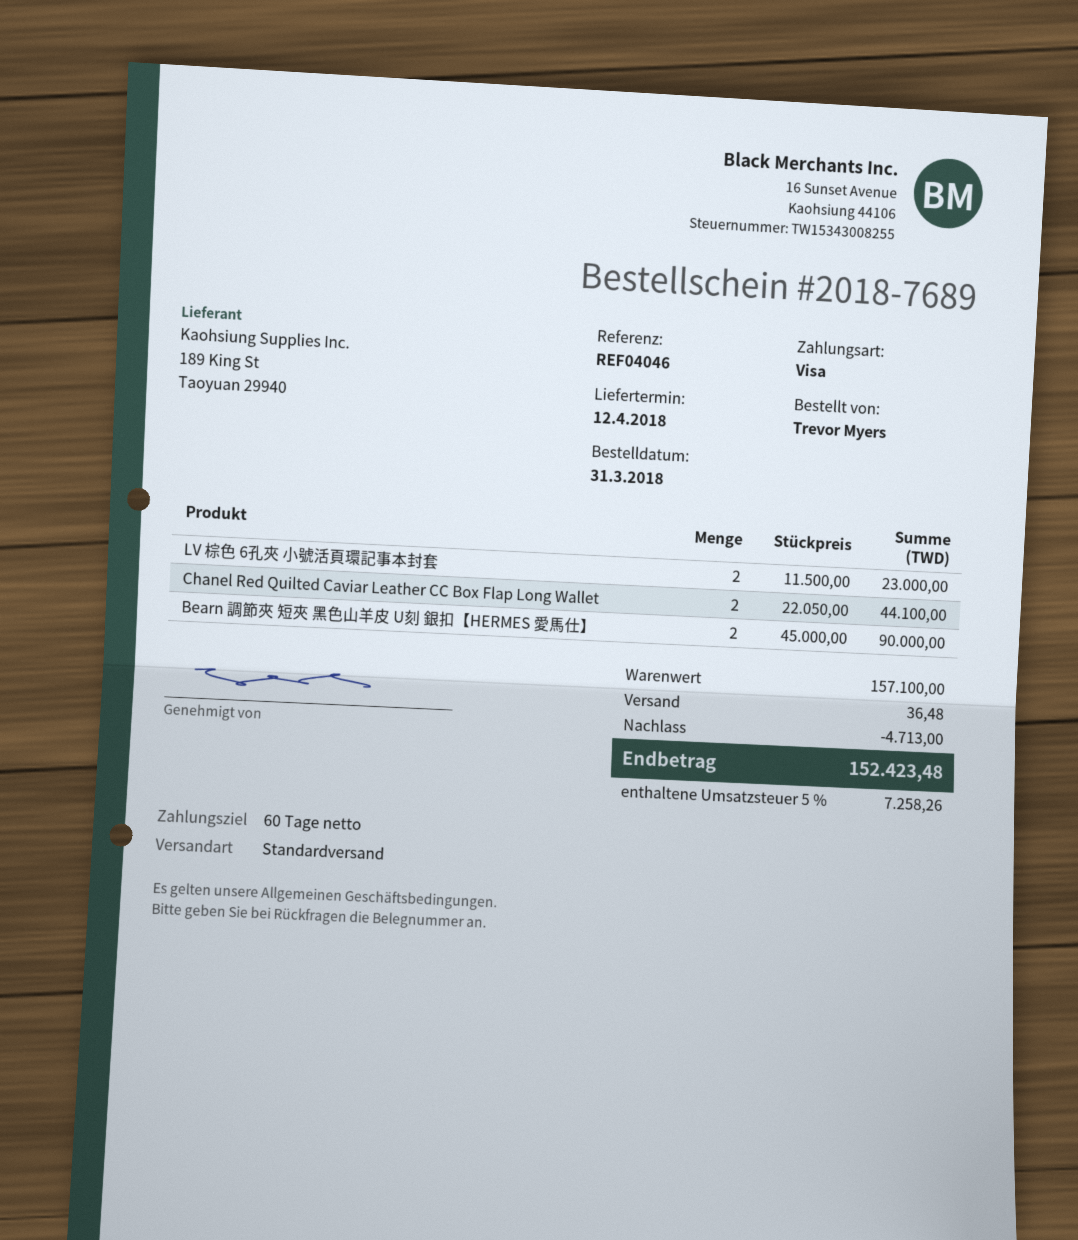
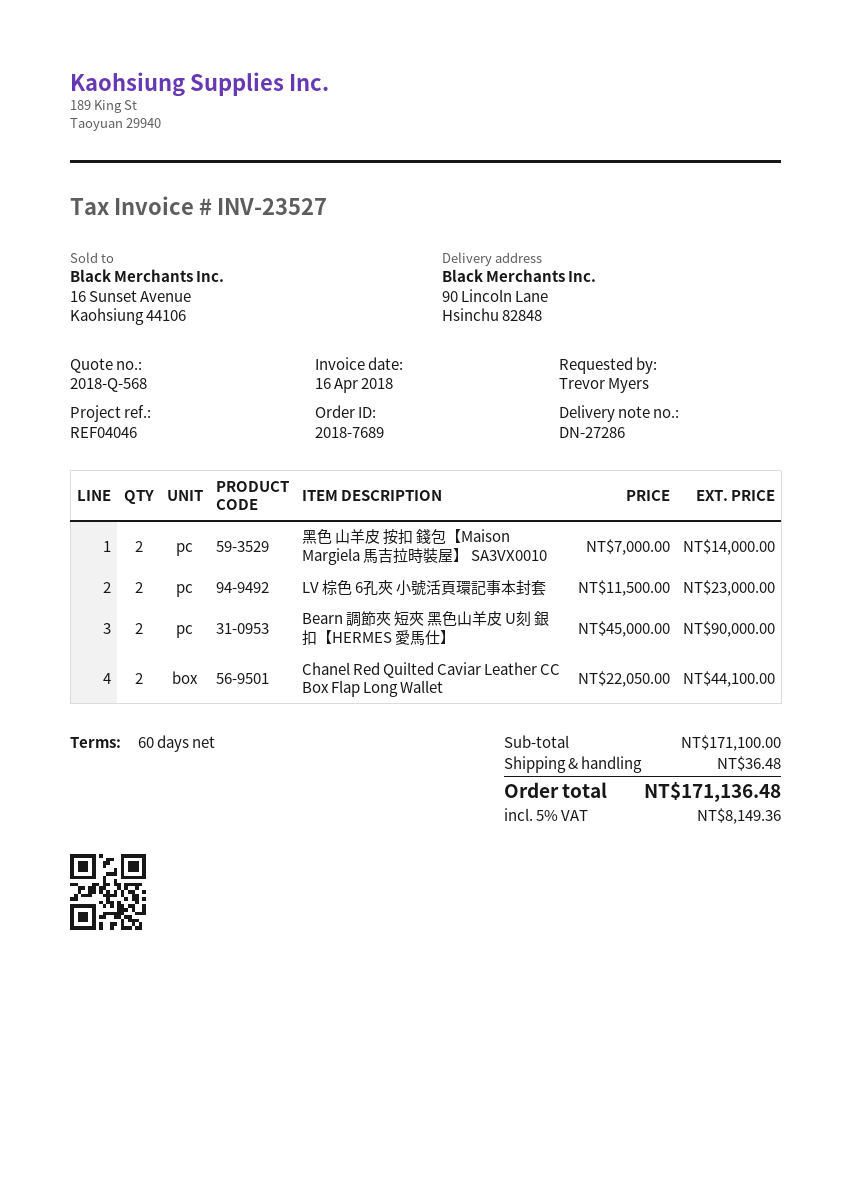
黑色 山羊皮 按扣 錢包【Maison Margiela 馬吉拉時裝屋】 SA3VX0010: none -> 2 x 7000.00 = 14000.00
subtotal: 157100.00 -> 171100.00
discount: 4713.00 -> none
tax: 5% = 7258.26 -> 5% = 8149.36
total: 152423.48 -> 171136.48

